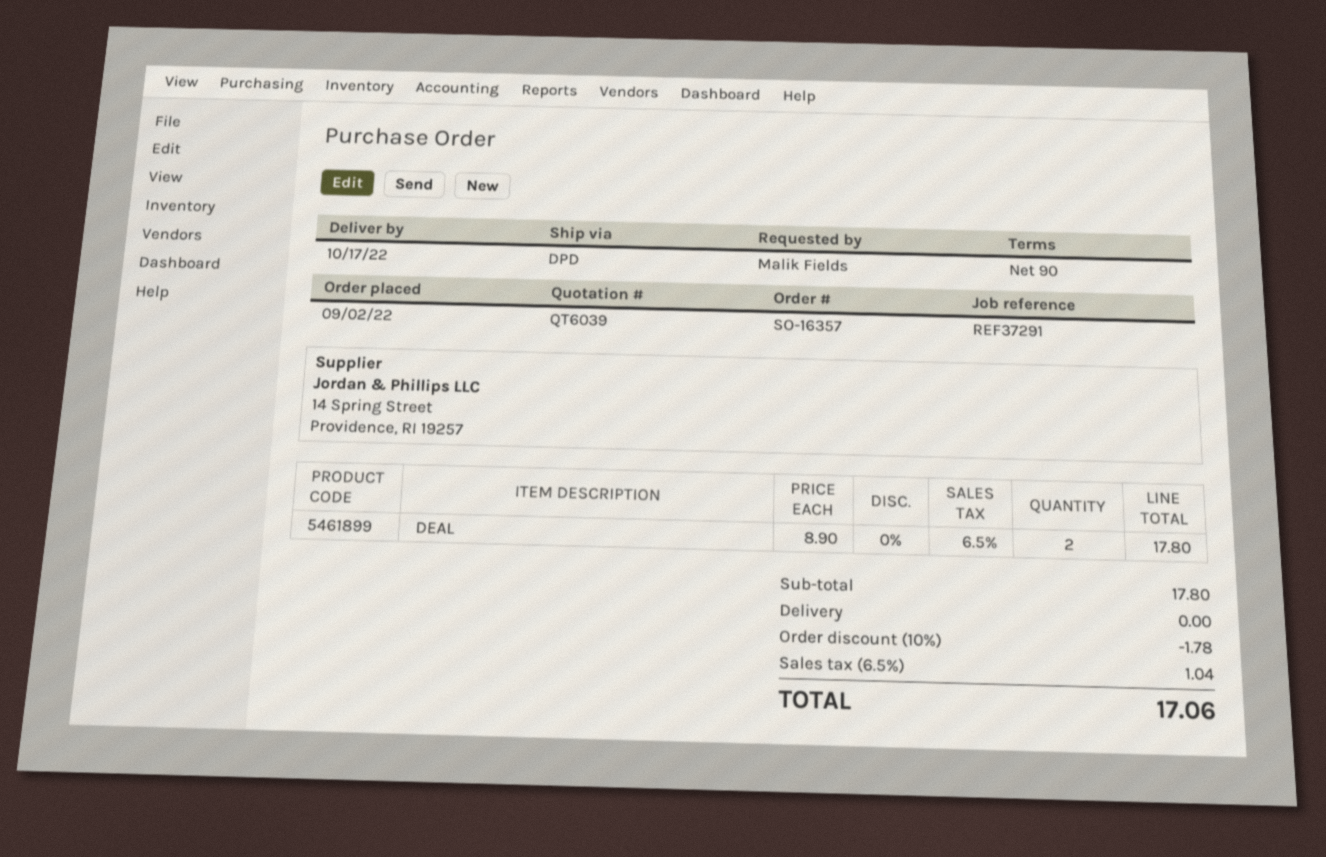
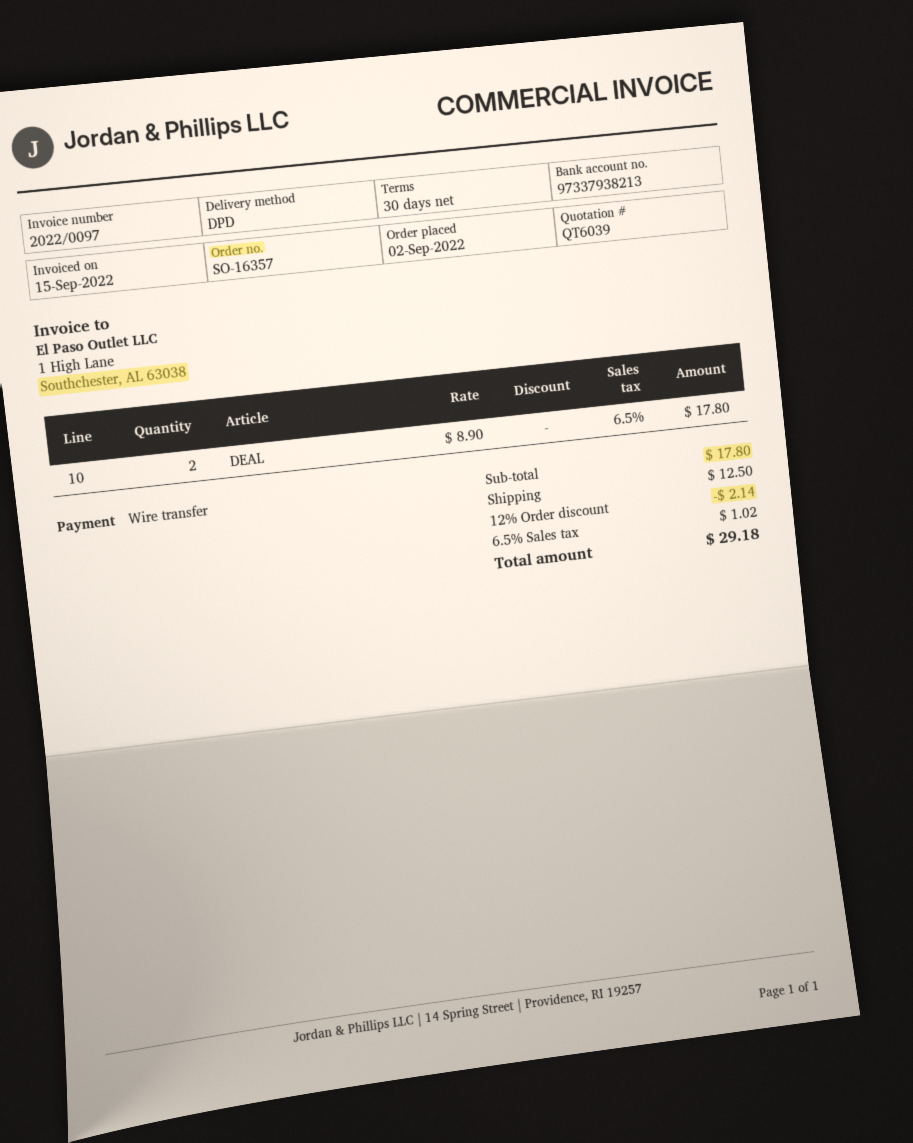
payment terms: 90 days -> 30 days
discount: 10% = 1.78 -> 12% = 2.14
shipping: 0.00 -> 12.50
tax: 6.5% = 1.04 -> 6.5% = 1.02
total: 17.06 -> 29.18

